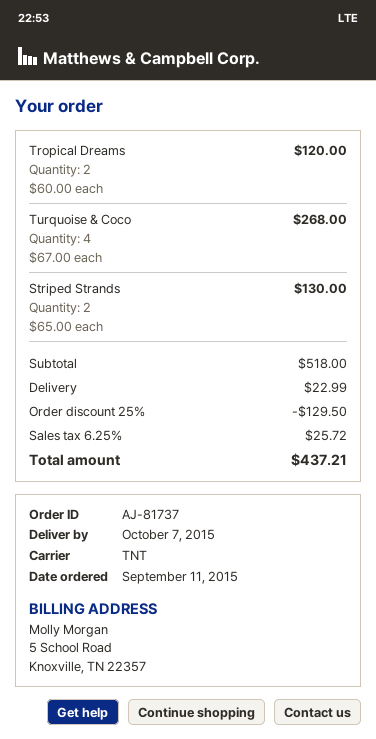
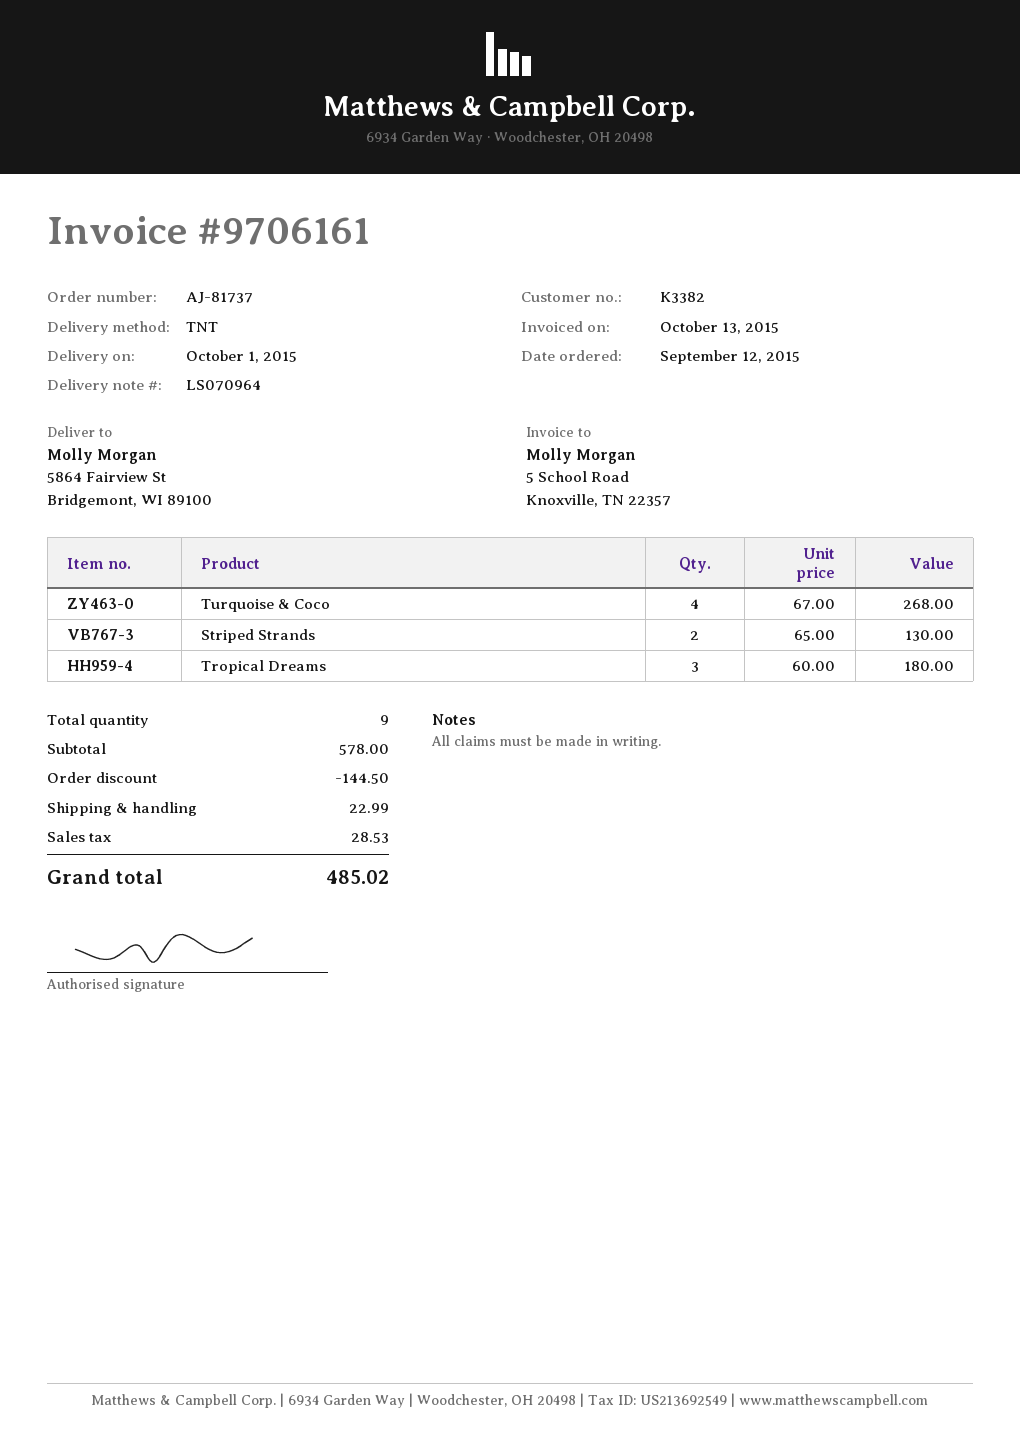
order date: 2015-09-11 -> 2015-09-12
delivery date: 2015-10-07 -> 2015-10-01
Tropical Dreams: 2 x 60.00 = 120.00 -> 3 x 60.00 = 180.00
subtotal: 518.00 -> 578.00
discount: 129.50 -> 144.50
tax: 25.72 -> 28.53
total: 437.21 -> 485.02

